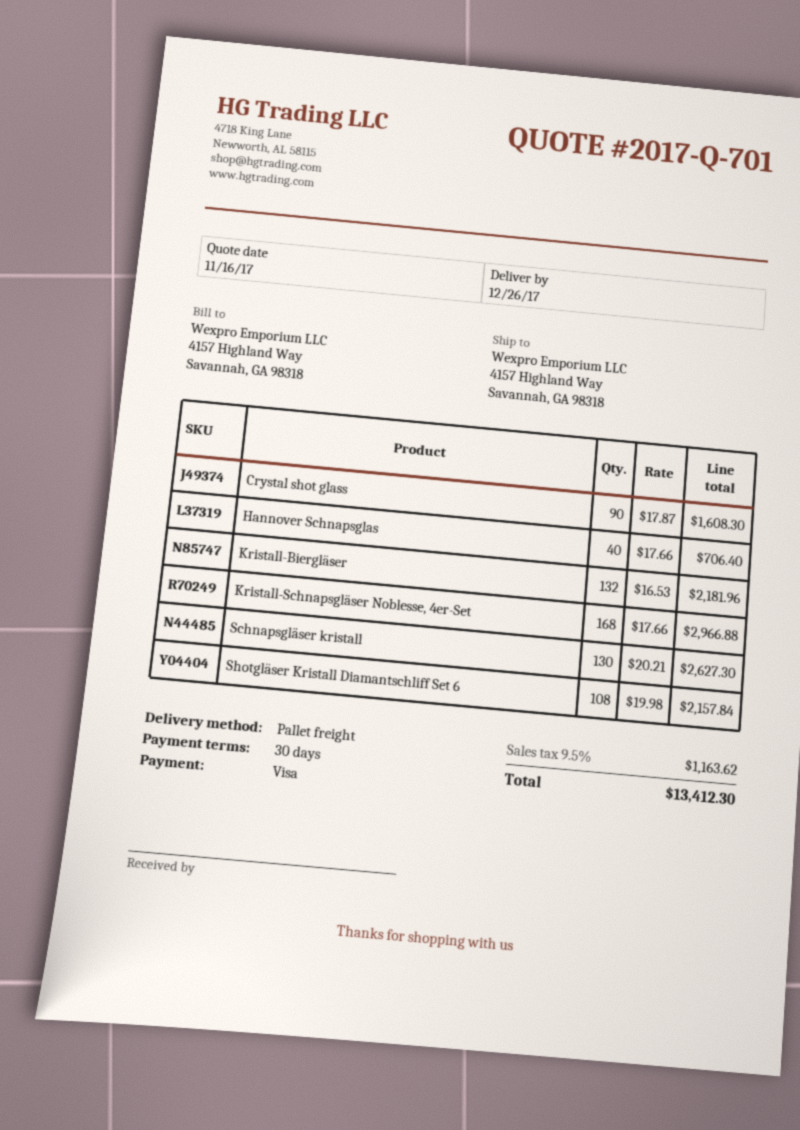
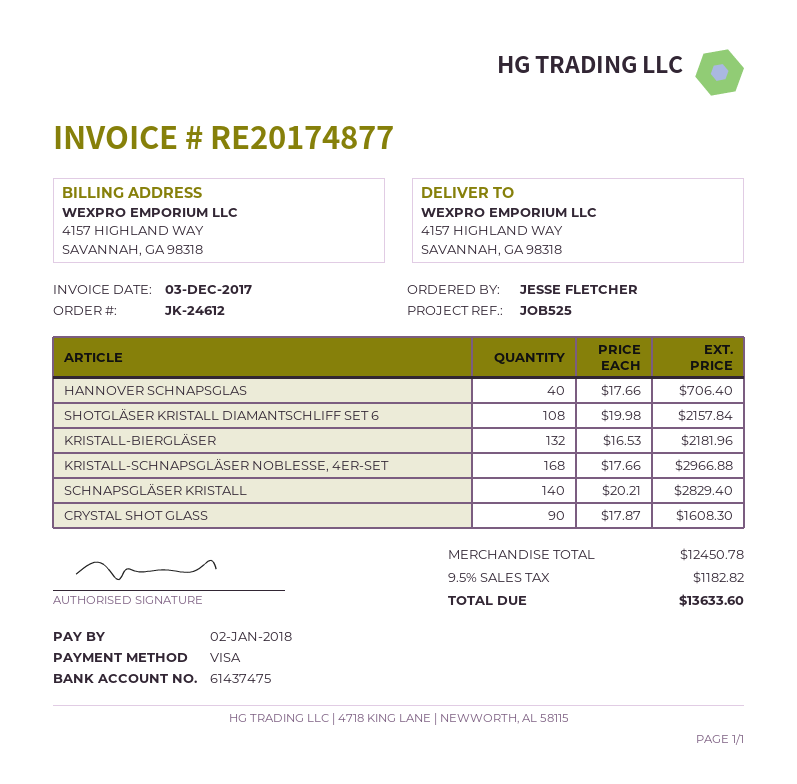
Schnapsgläser kristall: 130 x 20.21 = 2627.30 -> 140 x 20.21 = 2829.40
tax: 9.5% = 1163.62 -> 9.5% = 1182.82
total: 13412.30 -> 13633.60

